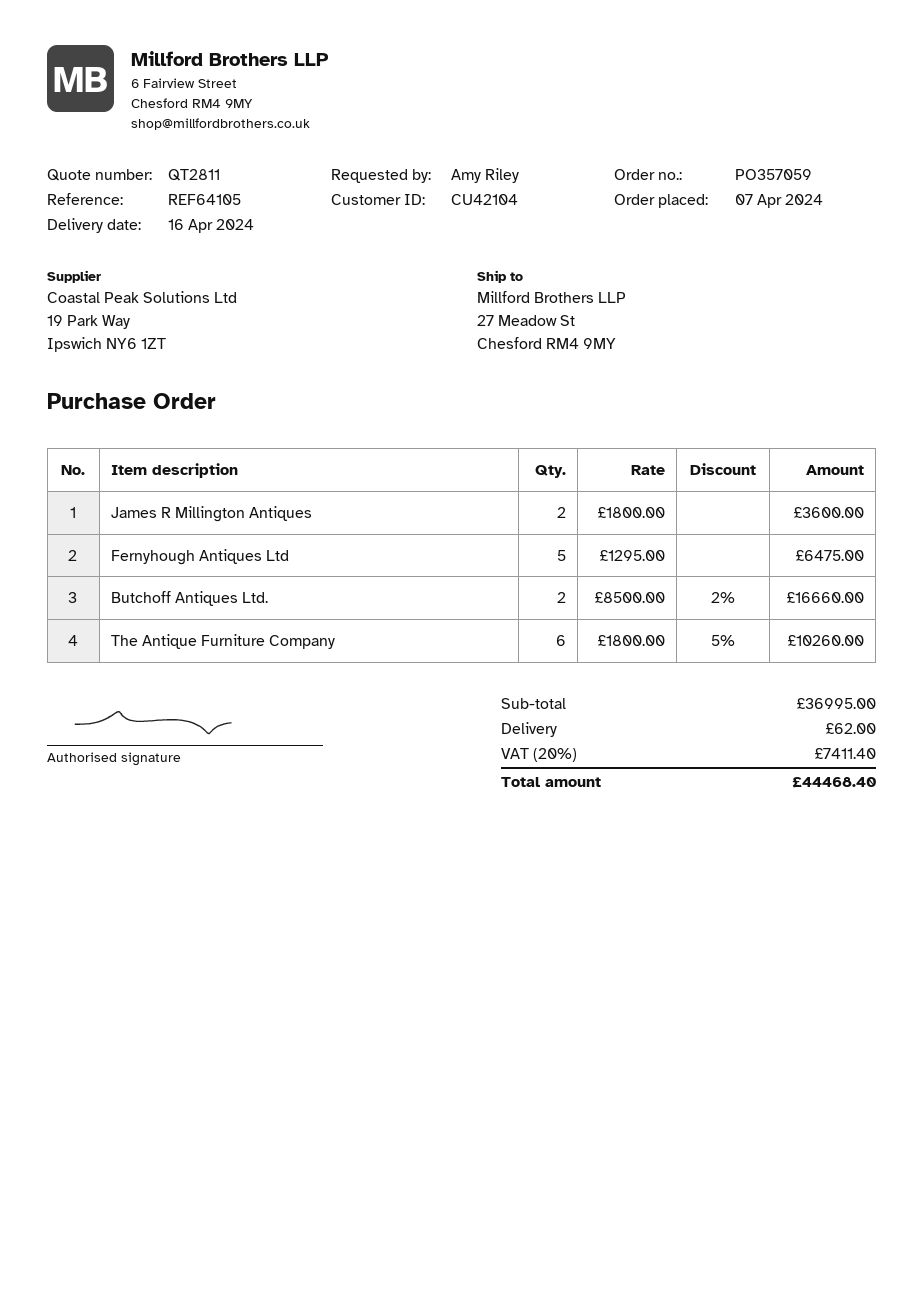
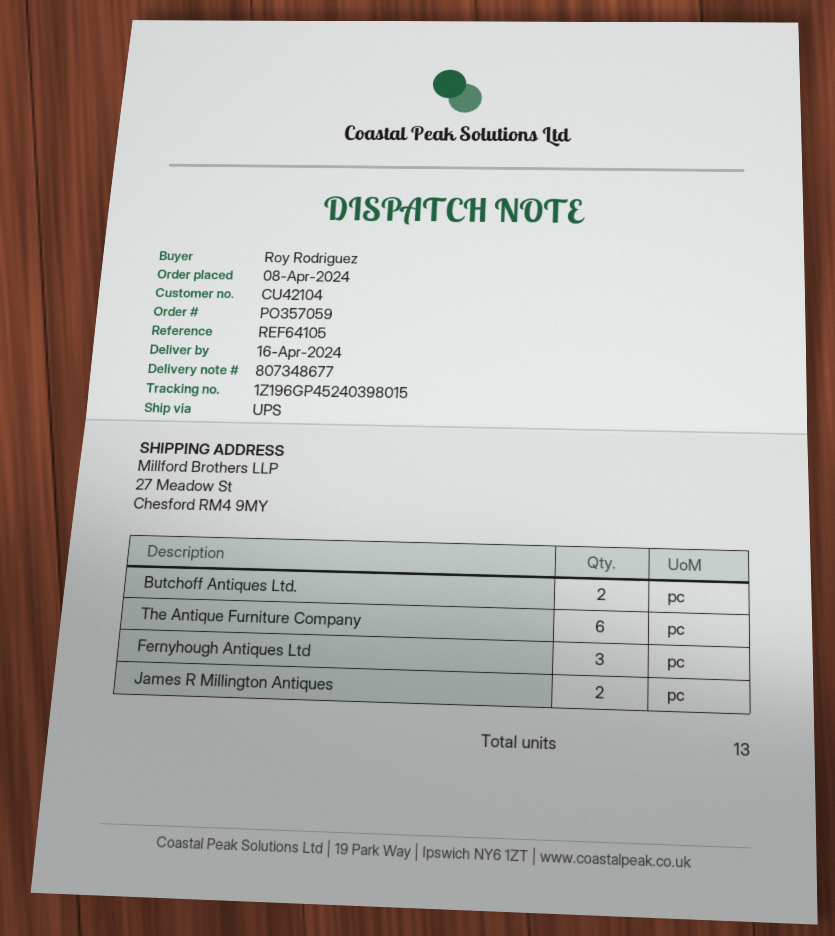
order date: 2024-04-07 -> 2024-04-08
ordered by: Amy Riley -> Roy Rodriguez
Fernyhough Antiques Ltd: 5 -> 3

